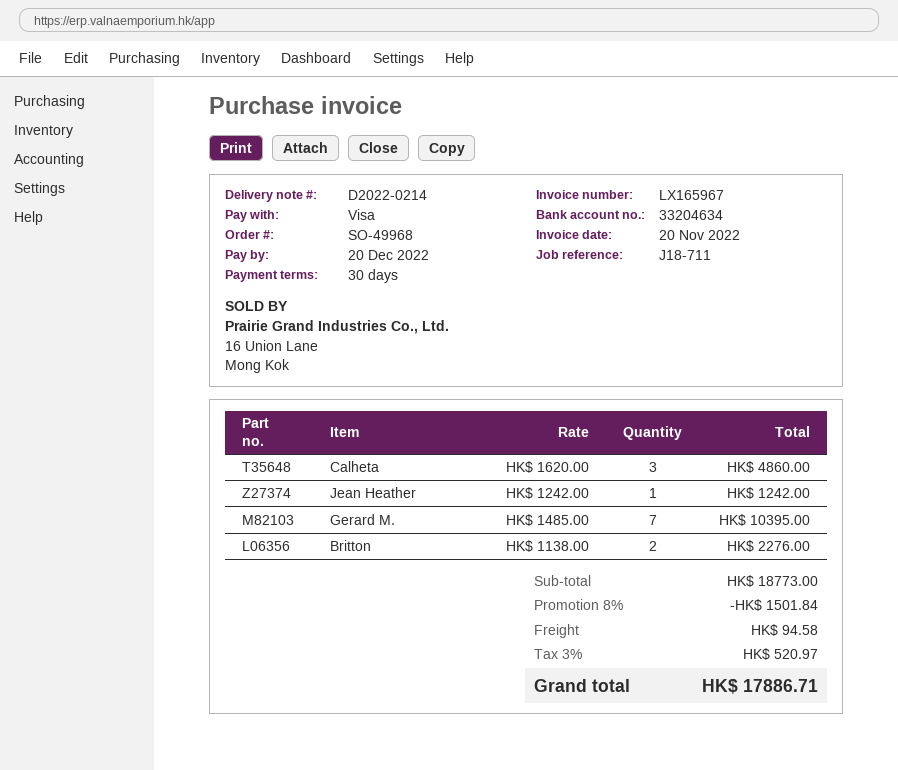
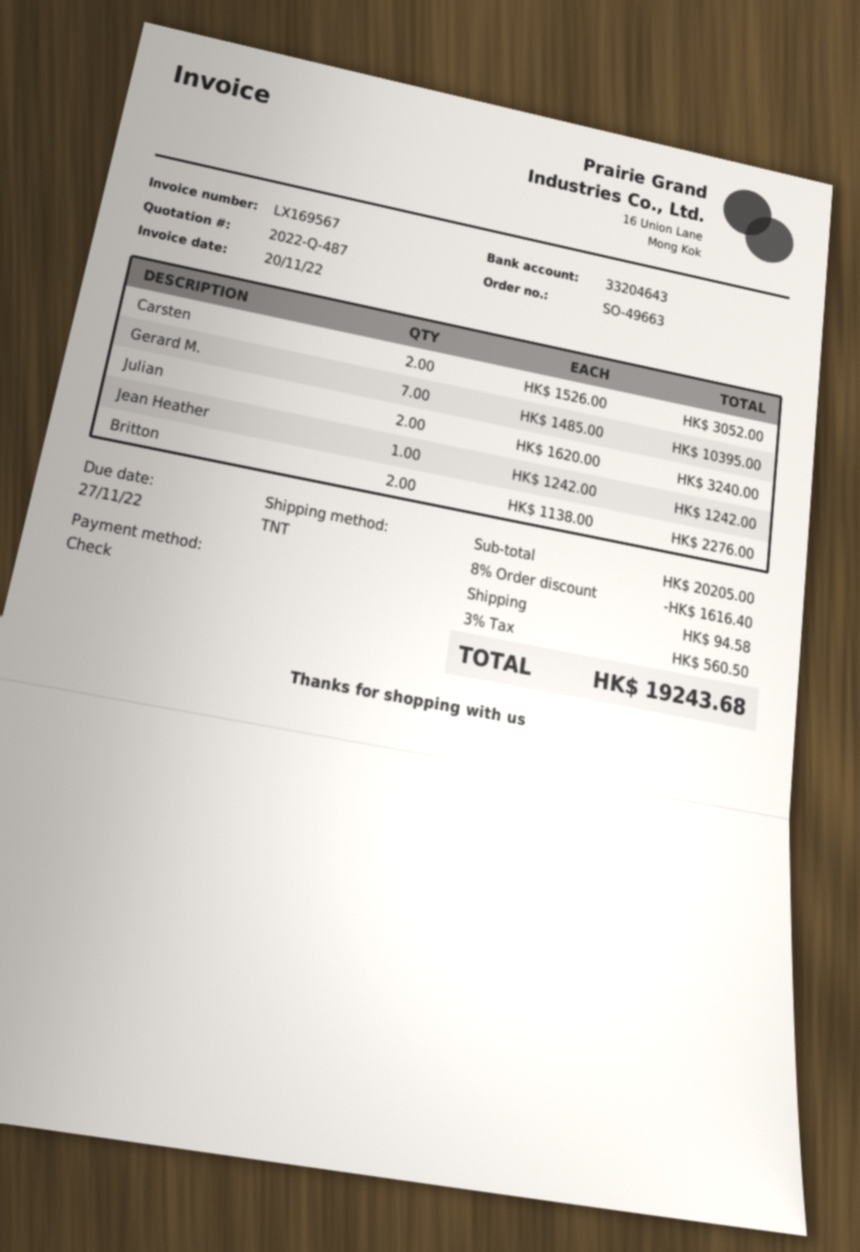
order number: SO-49968 -> SO-49663
invoice number: LX165967 -> LX169567
due date: 2022-12-20 -> 2022-11-27
payment method: Visa -> cheque
bank account: 33204634 -> 33204643
Calheta: 3 x 1620.00 = 4860.00 -> none
Carsten: none -> 2 x 1526.00 = 3052.00
Julian: none -> 2 x 1620.00 = 3240.00
subtotal: 18773.00 -> 20205.00
discount: 8% = 1501.84 -> 8% = 1616.40
tax: 3% = 520.97 -> 3% = 560.50
total: 17886.71 -> 19243.68

